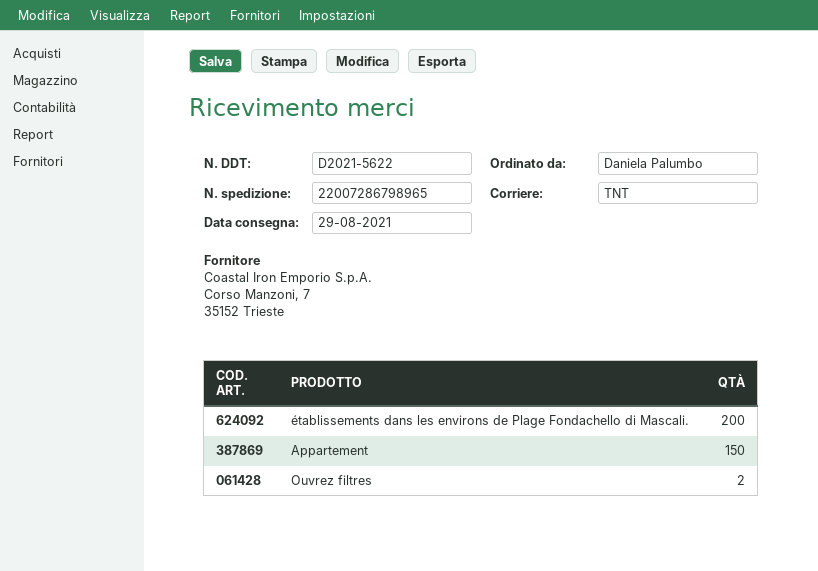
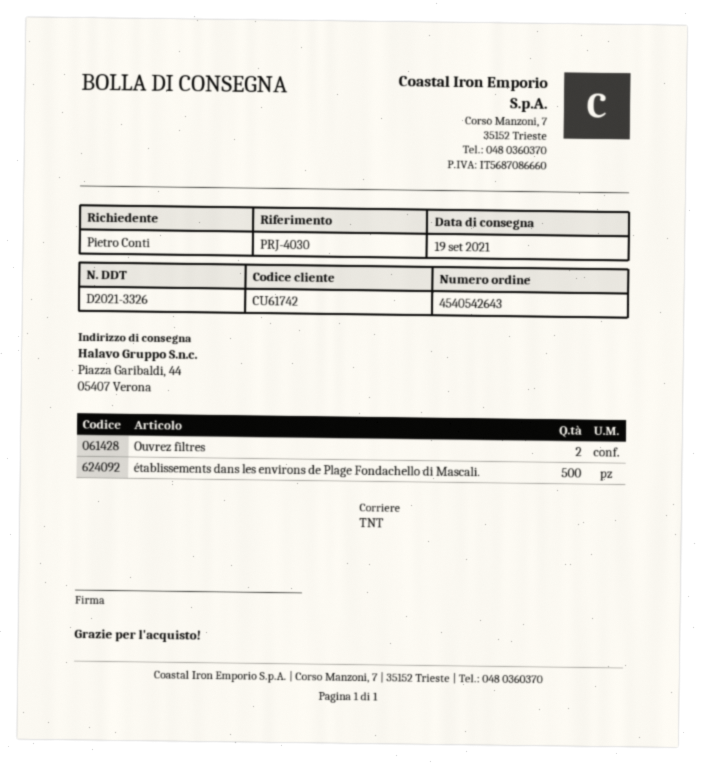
delivery note number: D2021-5622 -> D2021-3326
delivery date: 2021-08-29 -> 2021-09-19
ordered by: Daniela Palumbo -> Pietro Conti
établissements dans les environs de Plage Fondachello di Mascali.: 200 -> 500
Appartement: 150 -> none

